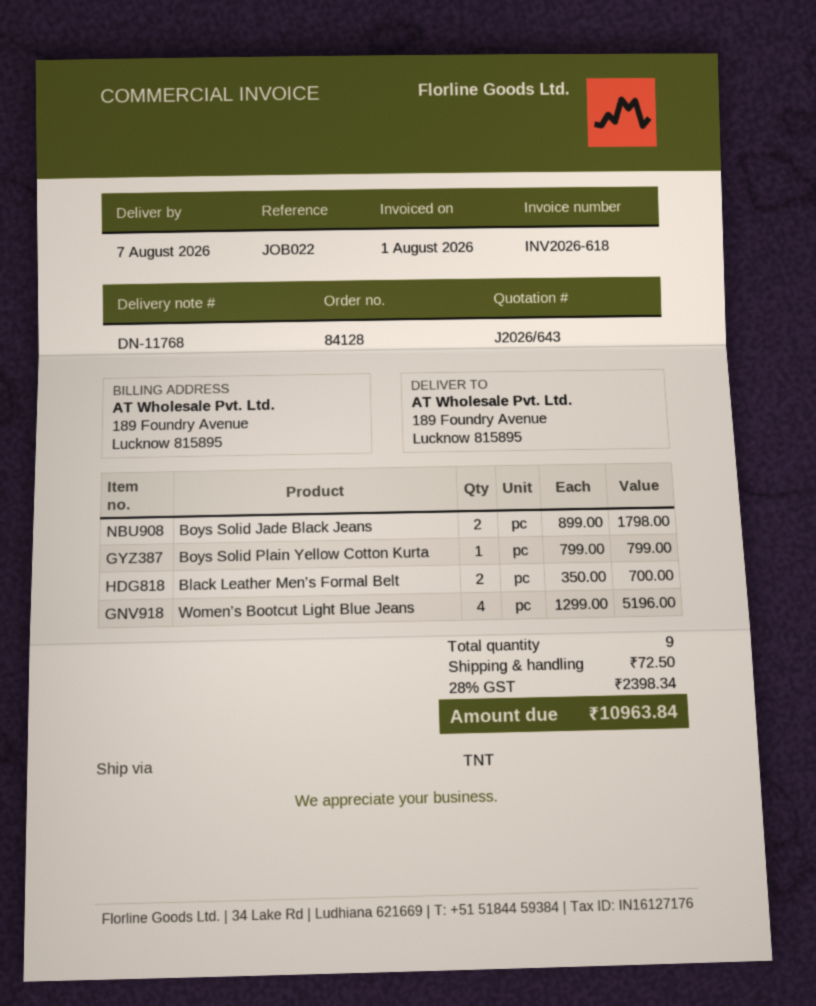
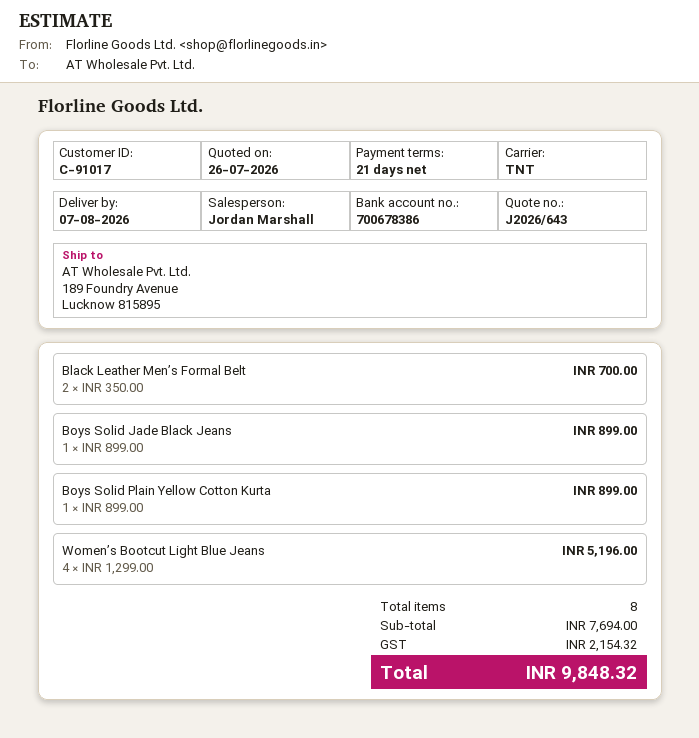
Boys Solid Jade Black Jeans: 2 x 899.00 = 1798.00 -> 1 x 899.00 = 899.00
Boys Solid Plain Yellow Cotton Kurta: 1 x 799.00 = 799.00 -> 1 x 899.00 = 899.00
total quantity: 9 -> 8
shipping: 72.50 -> none
tax: 2398.34 -> 2154.32
total: 10963.84 -> 9848.32

